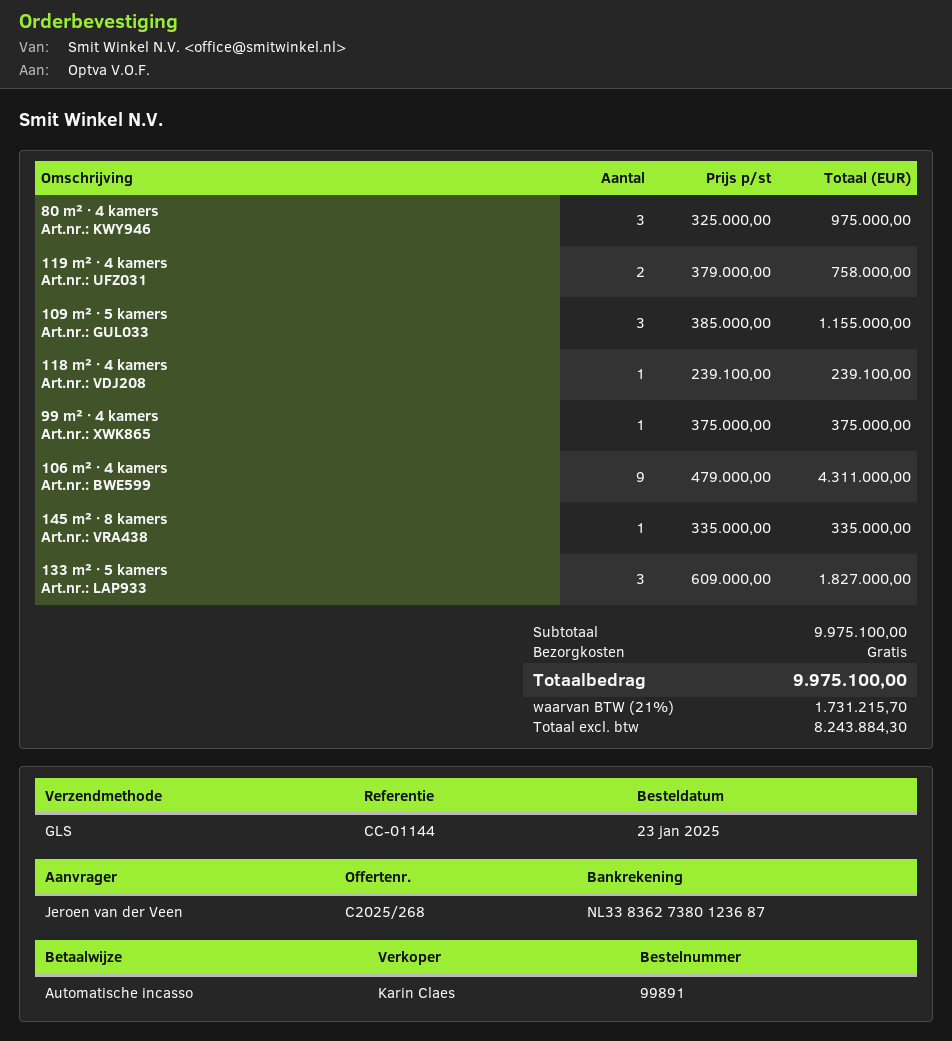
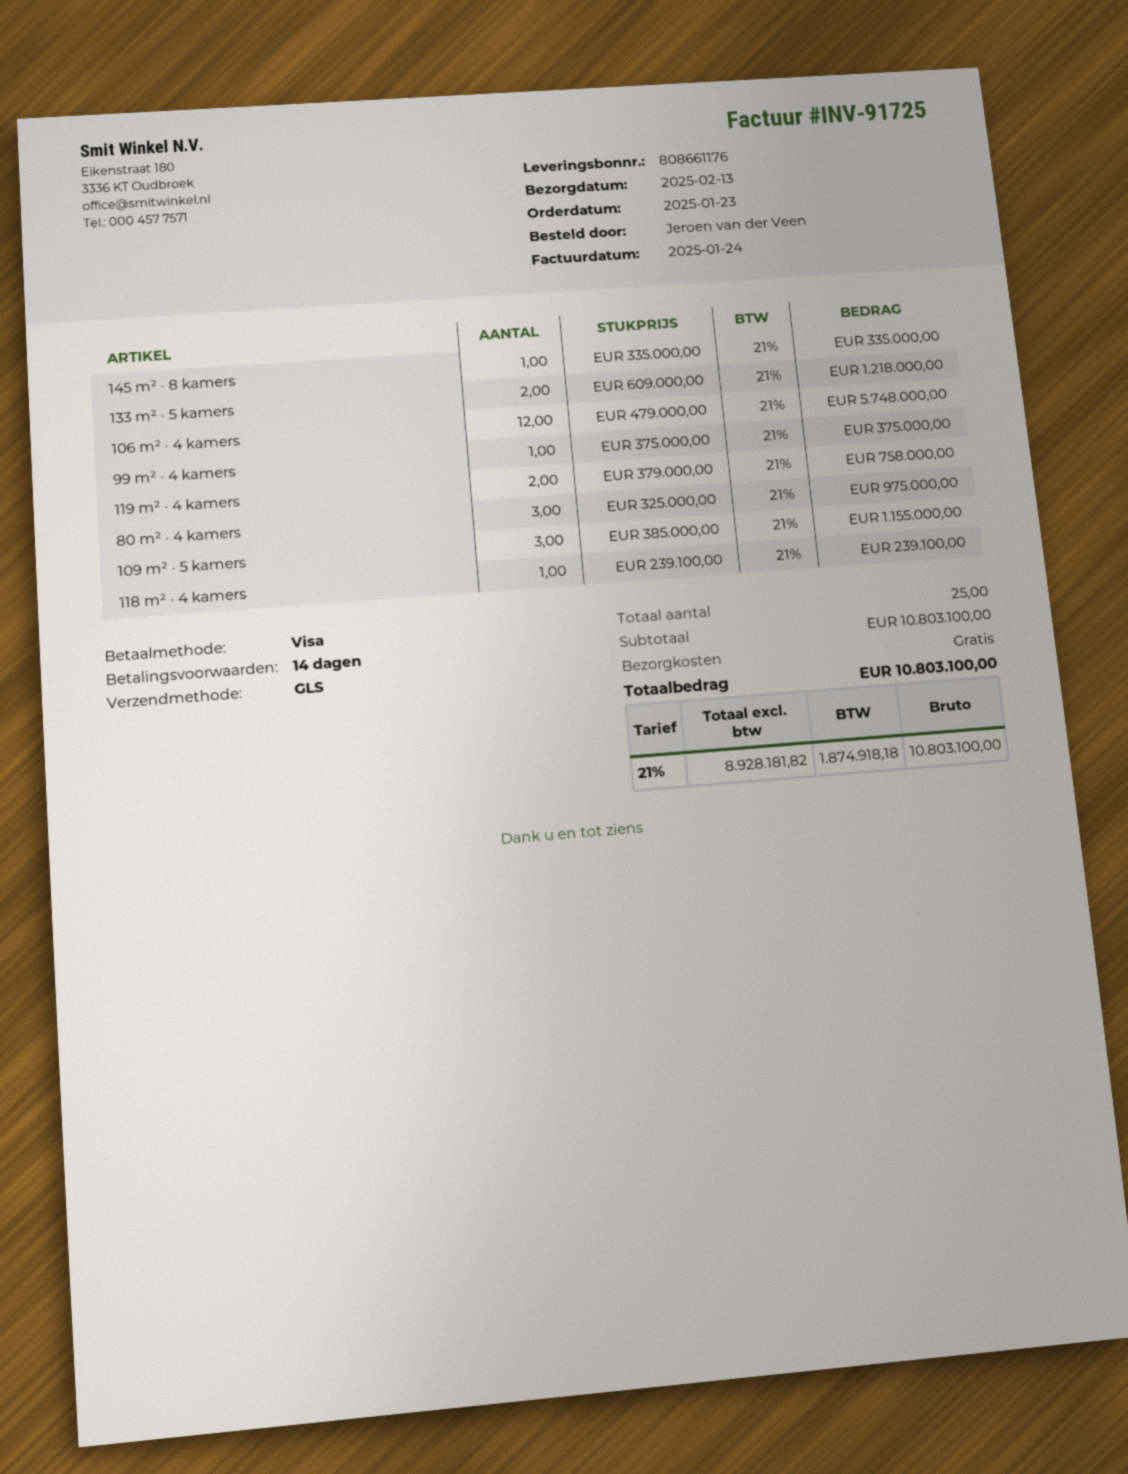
payment method: direct debit -> Visa
106 m² · 4 kamers: 9 x 479000.00 = 4311000.00 -> 12 x 479000.00 = 5748000.00
133 m² · 5 kamers: 3 x 609000.00 = 1827000.00 -> 2 x 609000.00 = 1218000.00
subtotal: 9975100.00 -> 10803100.00
net: 8243884.30 -> 8928181.82
tax: 21% = 1731215.70 -> 21% = 1874918.18
total: 9975100.00 -> 10803100.00

